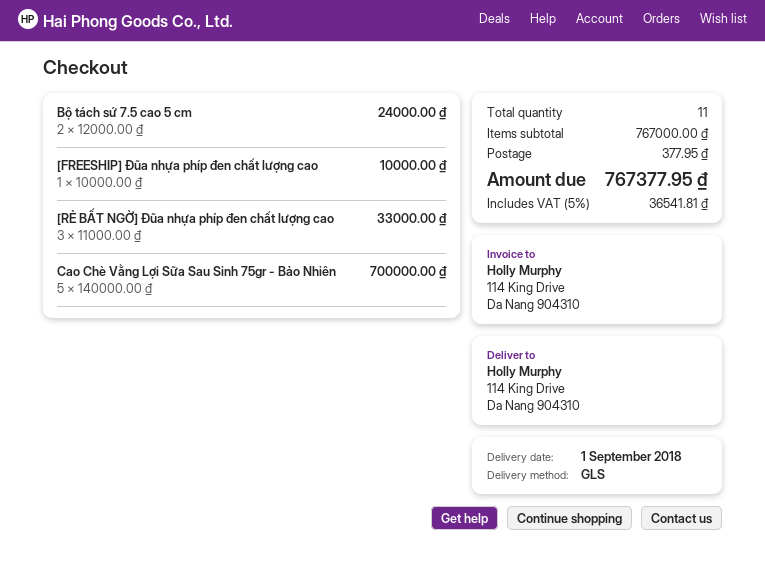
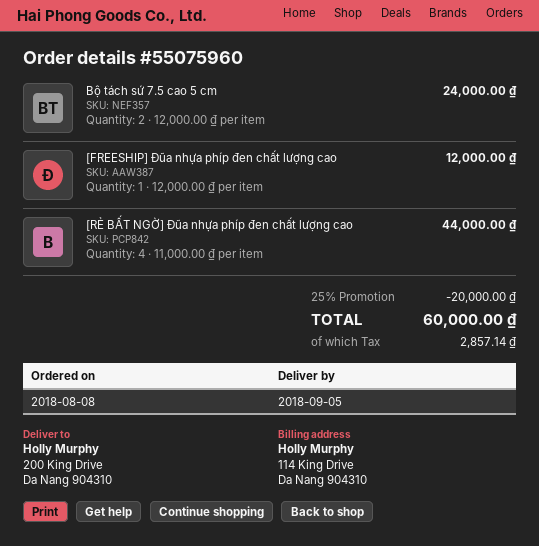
delivery date: 2018-09-01 -> 2018-09-05
ship to: 114 King Drive, Da Nang 904310 -> 200 King Drive, Da Nang 904310
[FREESHIP] Đũa nhựa phíp đen chất lượng cao: 1 x 10000.00 = 10000.00 -> 1 x 12000.00 = 12000.00
[RẺ BẤT NGỜ] Đũa nhựa phíp đen chất lượng cao: 3 x 11000.00 = 33000.00 -> 4 x 11000.00 = 44000.00
Cao Chè Vằng Lợi Sữa Sau Sinh 75gr - Bảo Nhiên: 5 x 140000.00 = 700000.00 -> none
discount: none -> 25% = 20000.00
shipping: 377.95 -> none
tax: 36541.81 -> 2857.14
total: 767377.95 -> 60000.00

